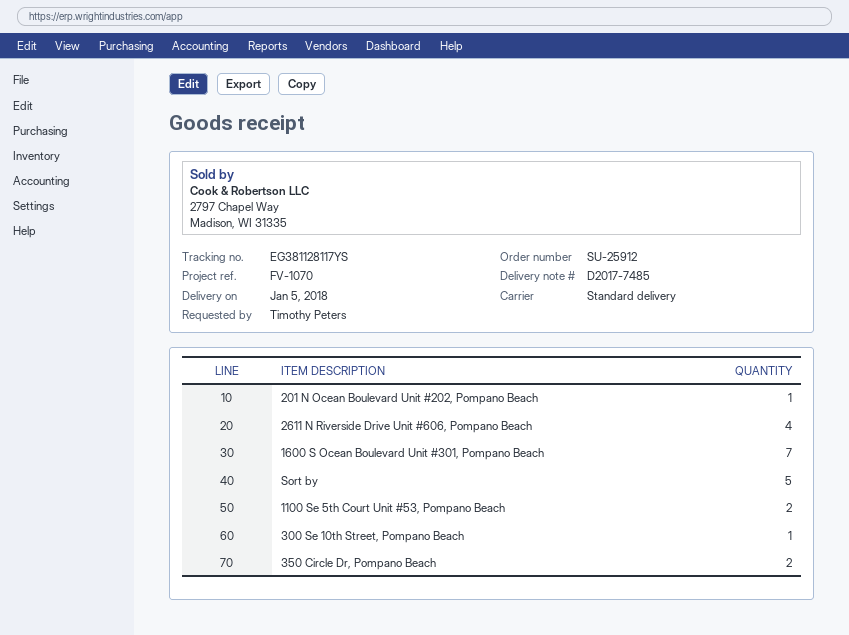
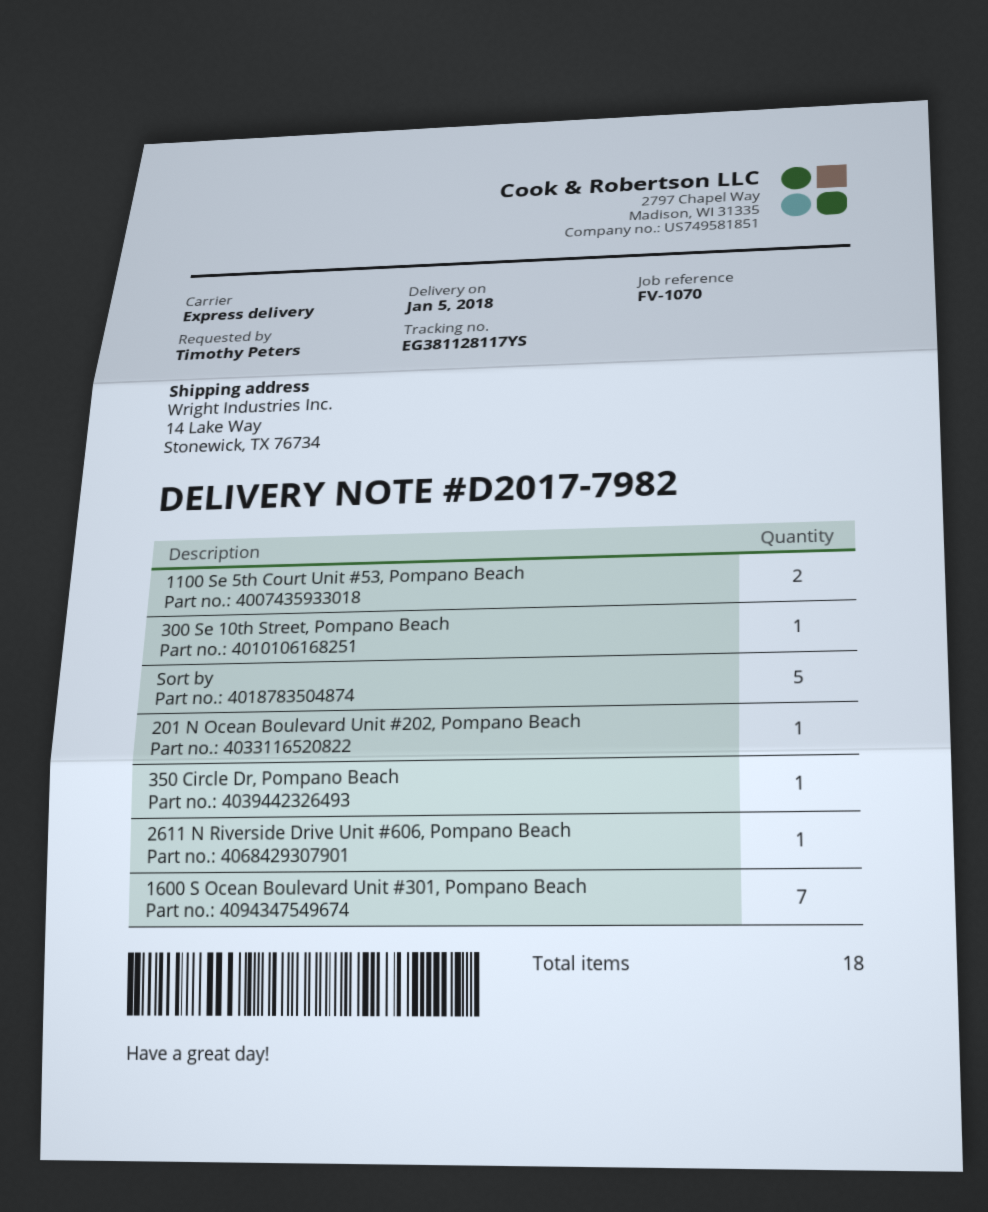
delivery note number: D2017-7485 -> D2017-7982
shipping method: standard -> express
2611 N Riverside Drive Unit #606, Pompano Beach: 4 -> 1
350 Circle Dr, Pompano Beach: 2 -> 1

